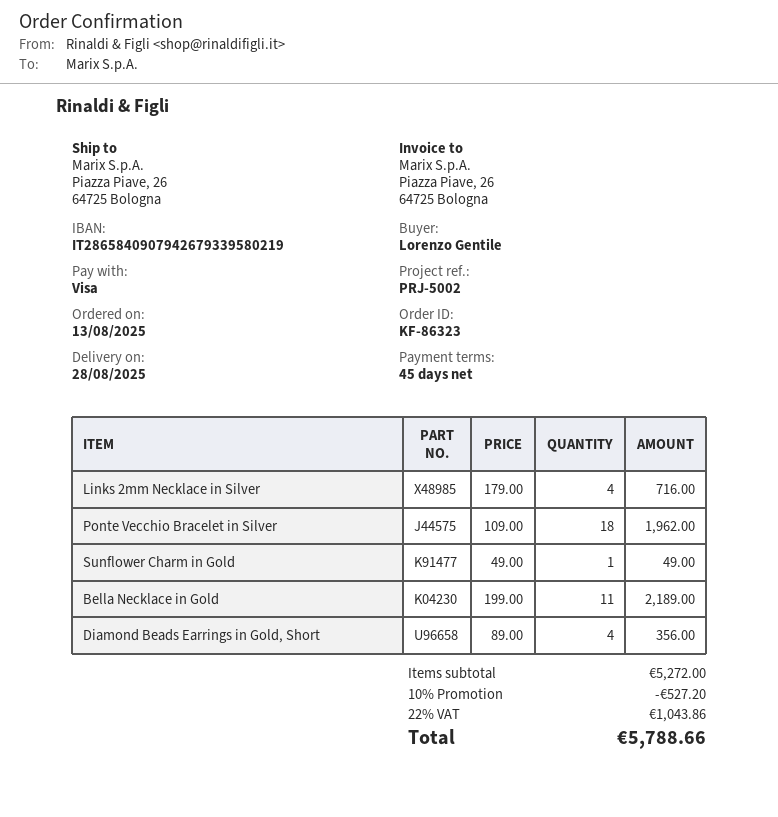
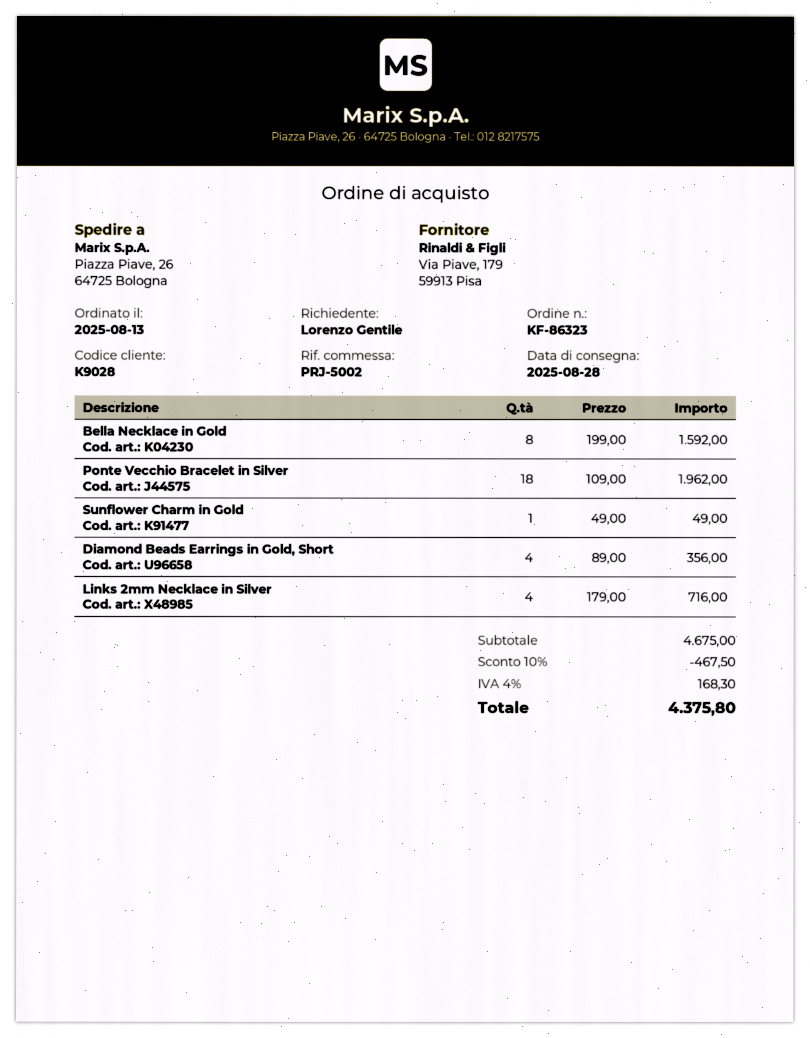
Bella Necklace in Gold: 11 x 199.00 = 2189.00 -> 8 x 199.00 = 1592.00
subtotal: 5272.00 -> 4675.00
discount: 10% = 527.20 -> 10% = 467.50
tax: 22% = 1043.86 -> 4% = 168.30
total: 5788.66 -> 4375.80

